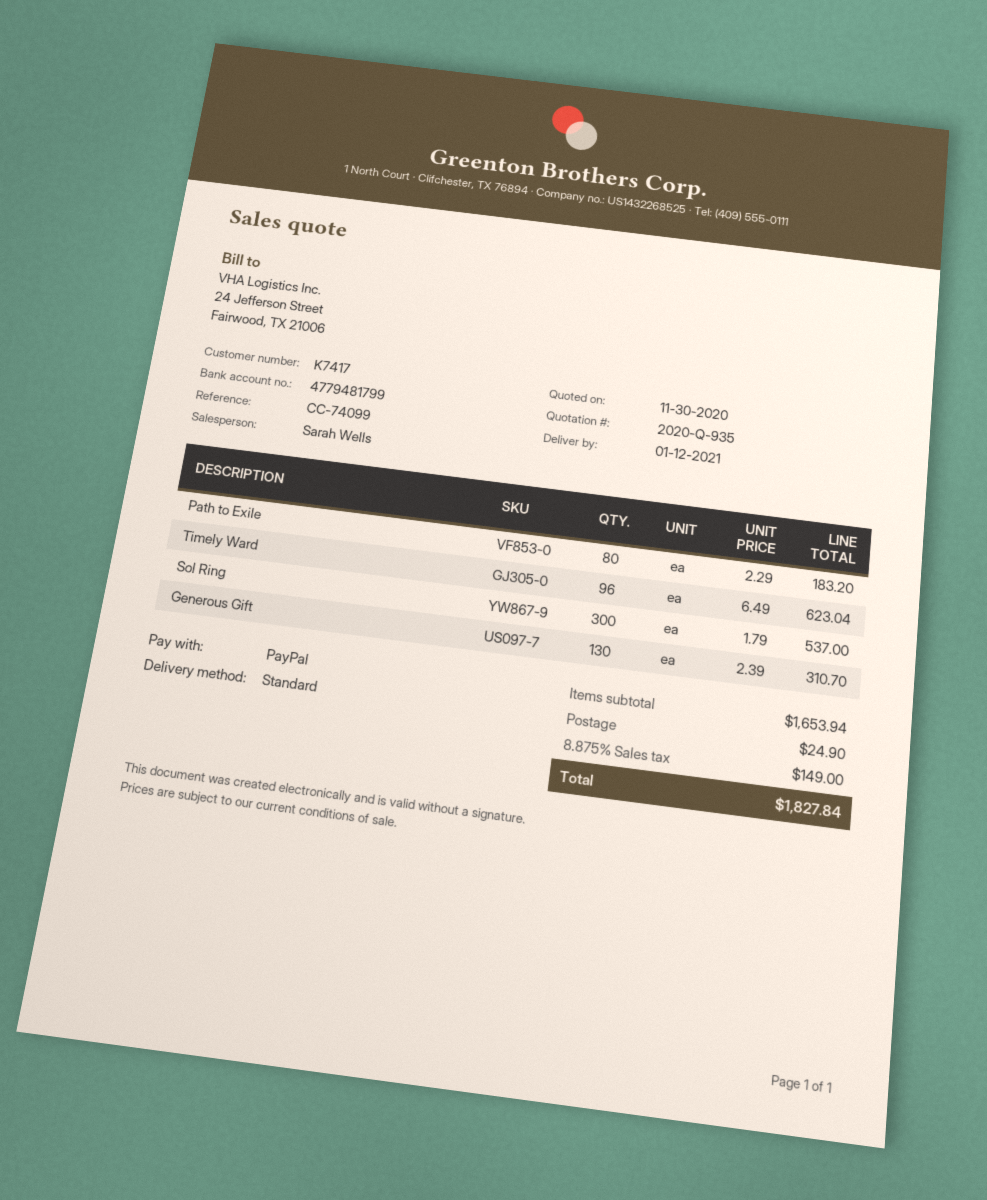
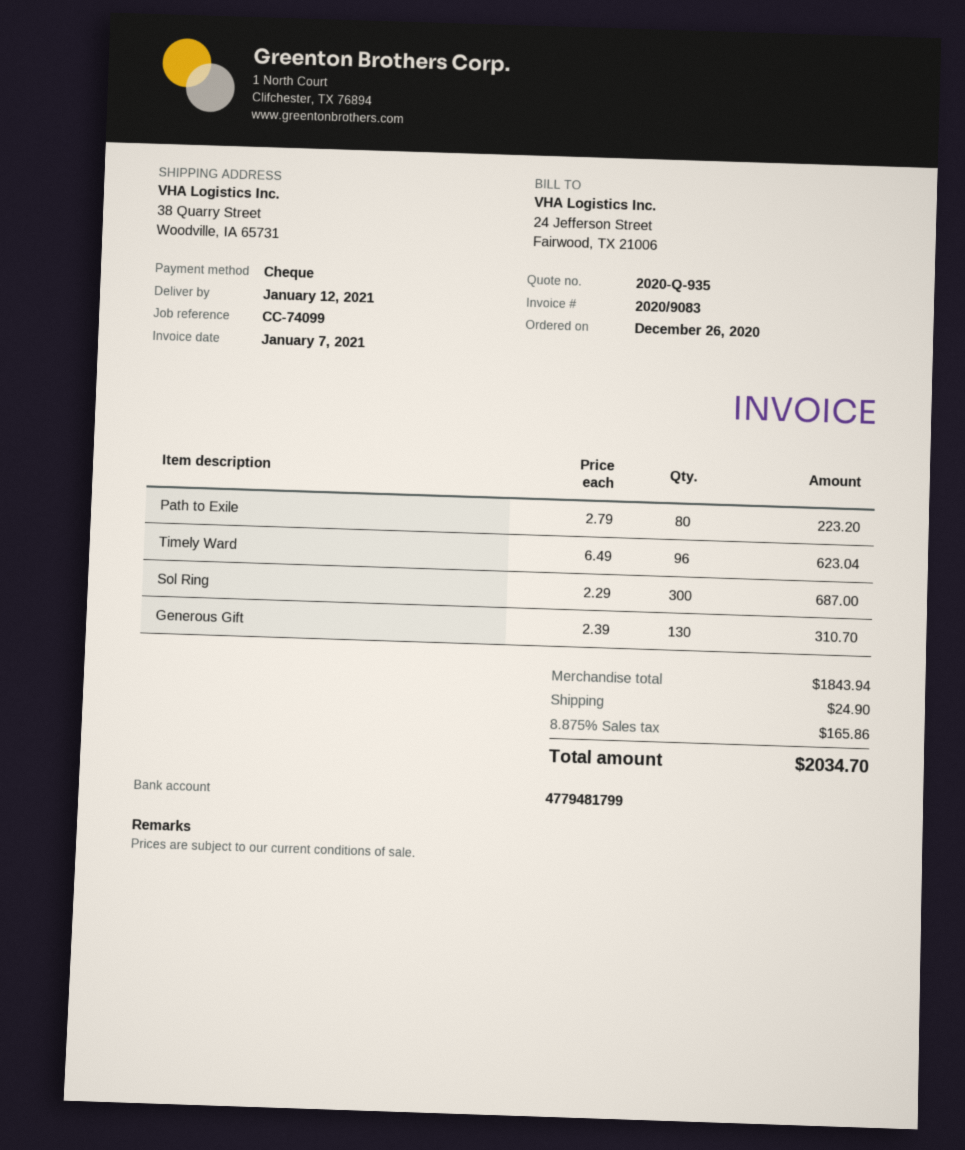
payment method: PayPal -> cheque
Path to Exile: 80 x 2.29 = 183.20 -> 80 x 2.79 = 223.20
Sol Ring: 300 x 1.79 = 537.00 -> 300 x 2.29 = 687.00
subtotal: 1653.94 -> 1843.94
tax: 8.875% = 149.00 -> 8.875% = 165.86
total: 1827.84 -> 2034.70

